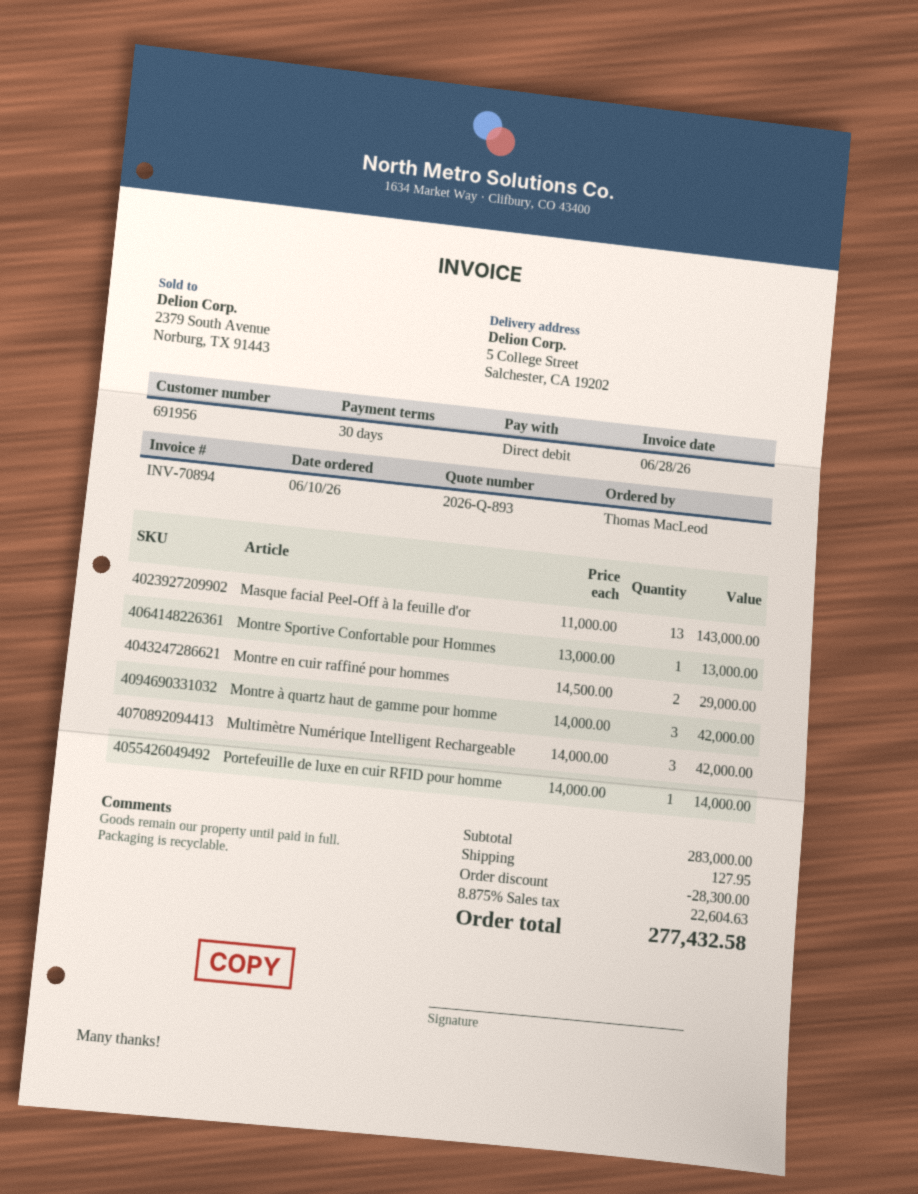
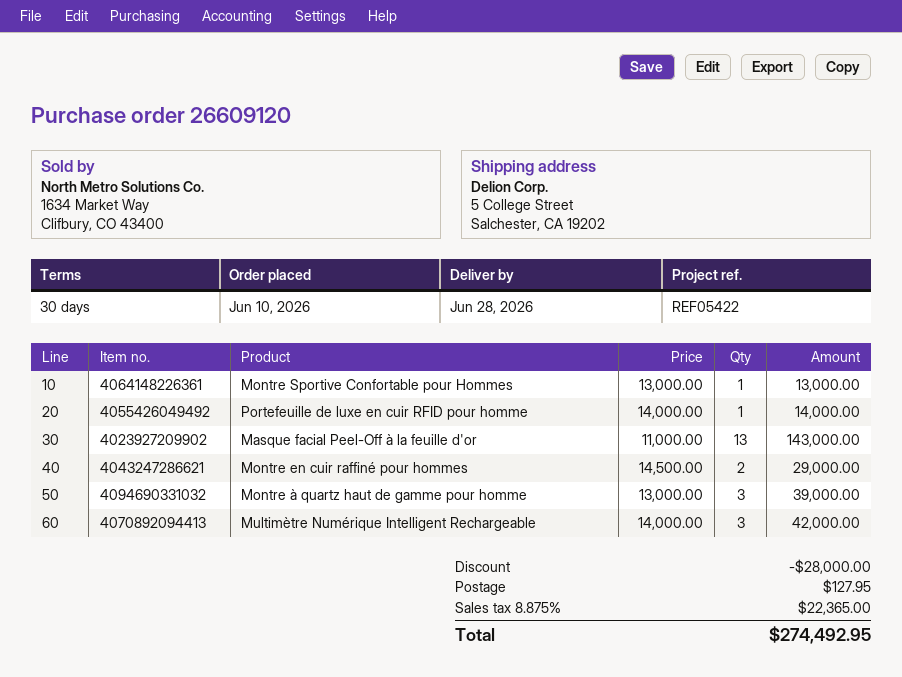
Montre à quartz haut de gamme pour homme: 3 x 14000.00 = 42000.00 -> 3 x 13000.00 = 39000.00
discount: 28300.00 -> 28000.00
tax: 8.875% = 22604.63 -> 8.875% = 22365.00
total: 277432.58 -> 274492.95

